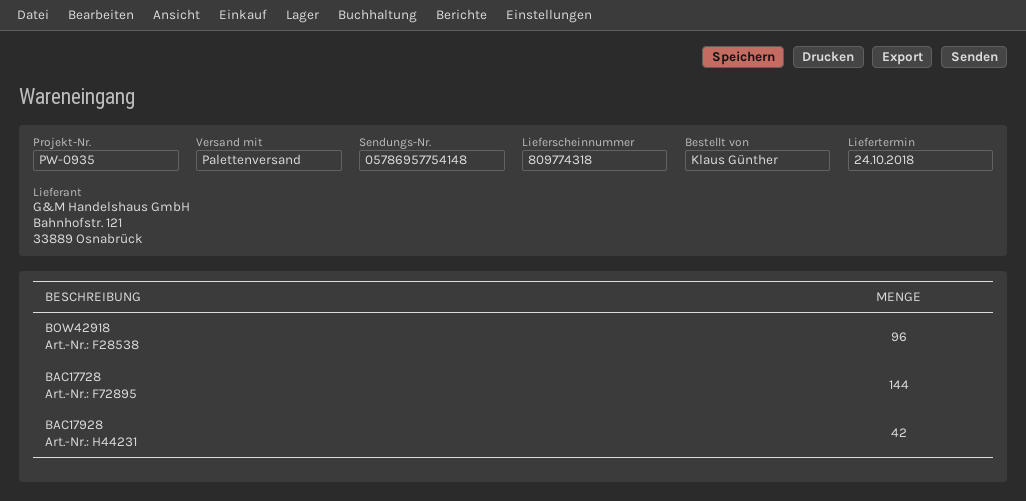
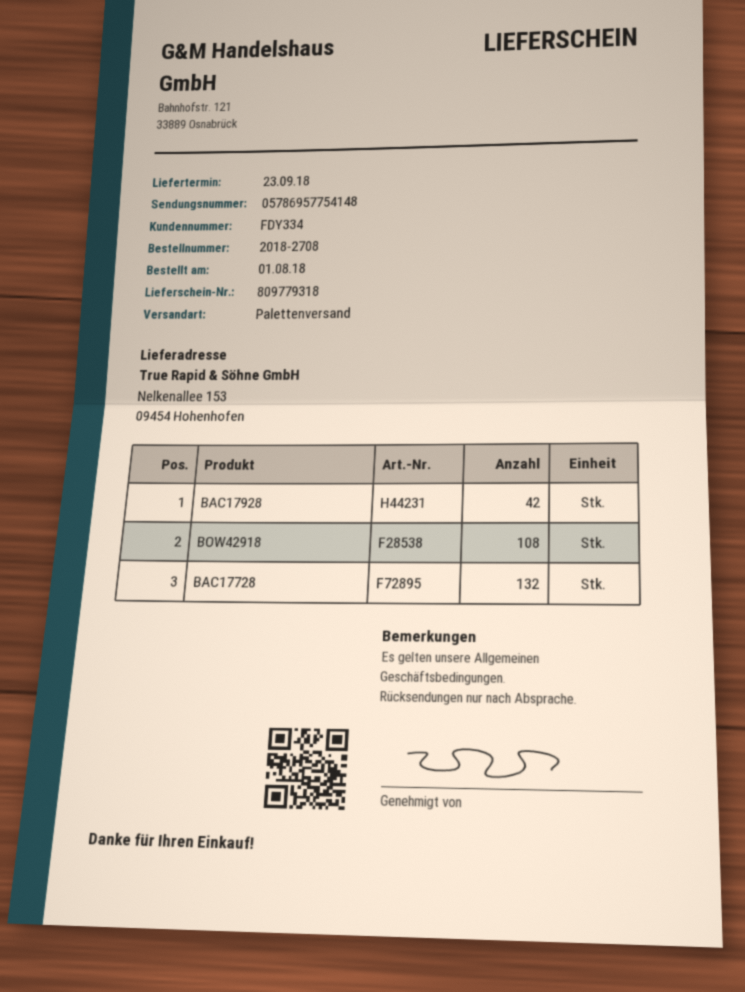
delivery note number: 809774318 -> 809779318
delivery date: 2018-10-24 -> 2018-09-23
BOW42918: 96 -> 108
BAC17728: 144 -> 132

